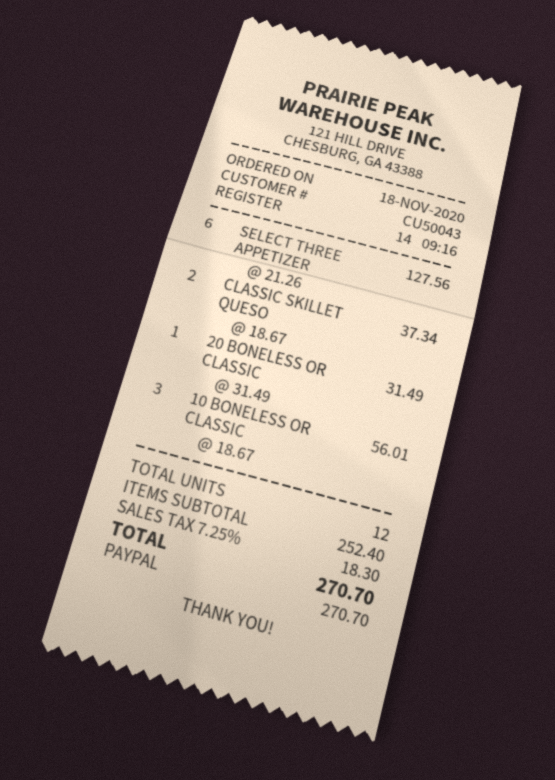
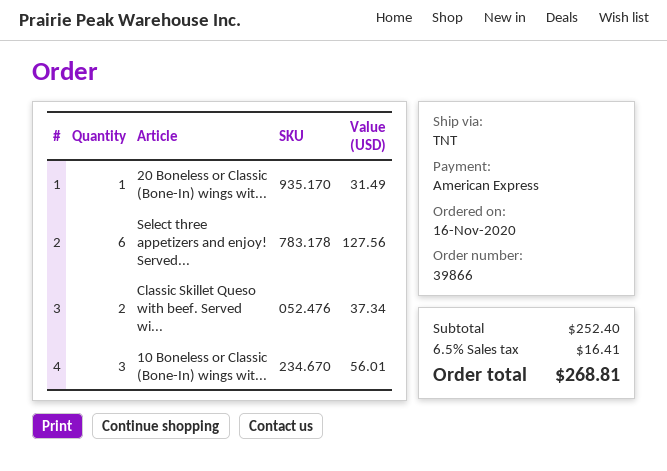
order date: 2020-11-18 -> 2020-11-16
payment method: PayPal -> American Express
tax: 7.25% = 18.30 -> 6.5% = 16.41
total: 270.70 -> 268.81

